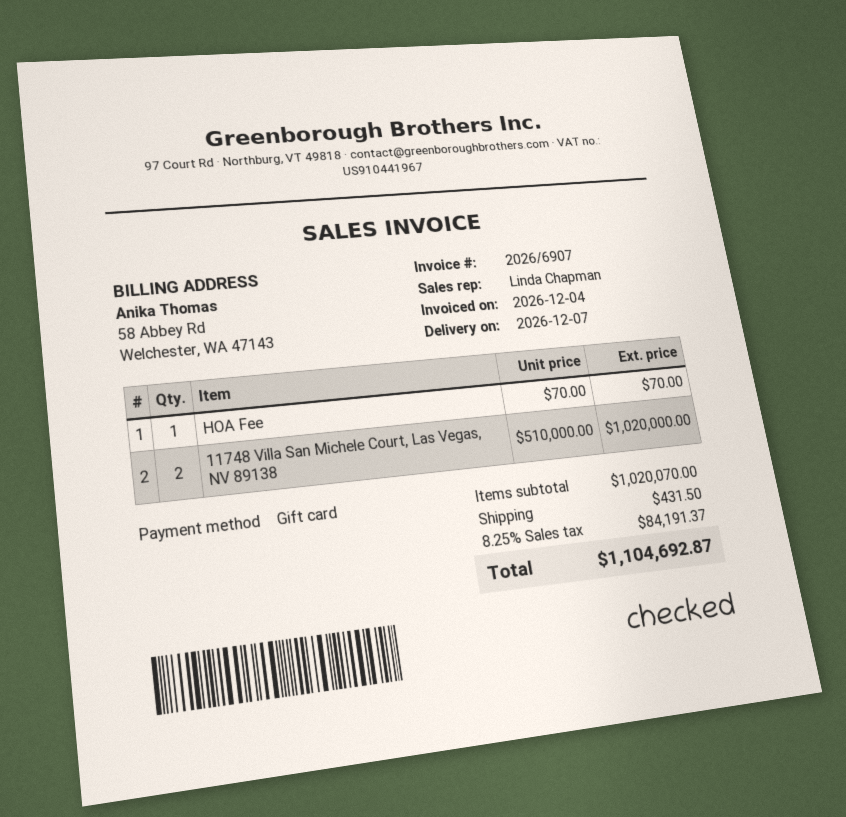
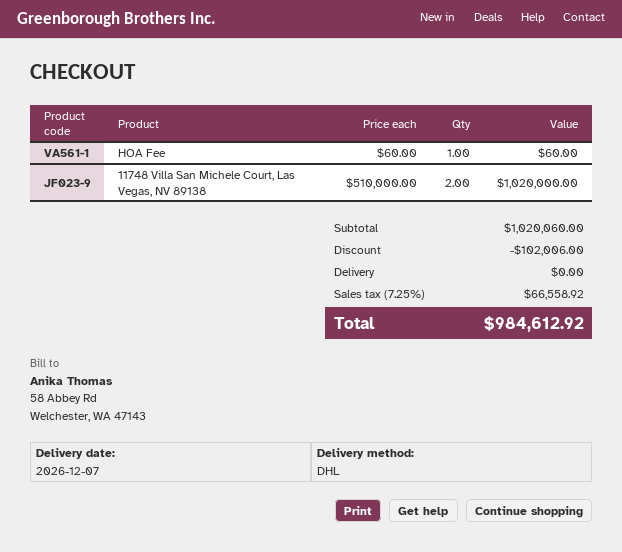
HOA Fee: 1 x 70.00 = 70.00 -> 1 x 60.00 = 60.00
subtotal: 1020070.00 -> 1020060.00
discount: none -> 102006.00
shipping: 431.50 -> 0.00
tax: 8.25% = 84191.37 -> 7.25% = 66558.92
total: 1104692.87 -> 984612.92

